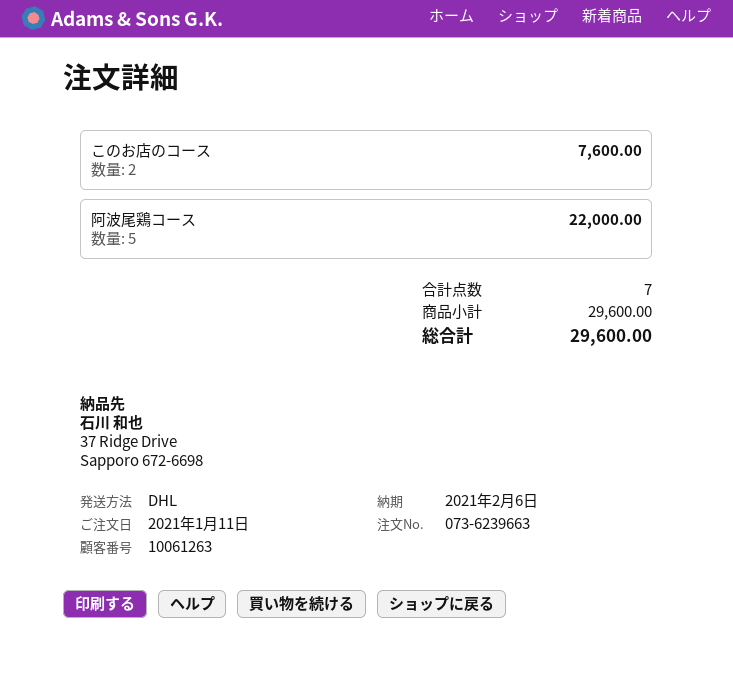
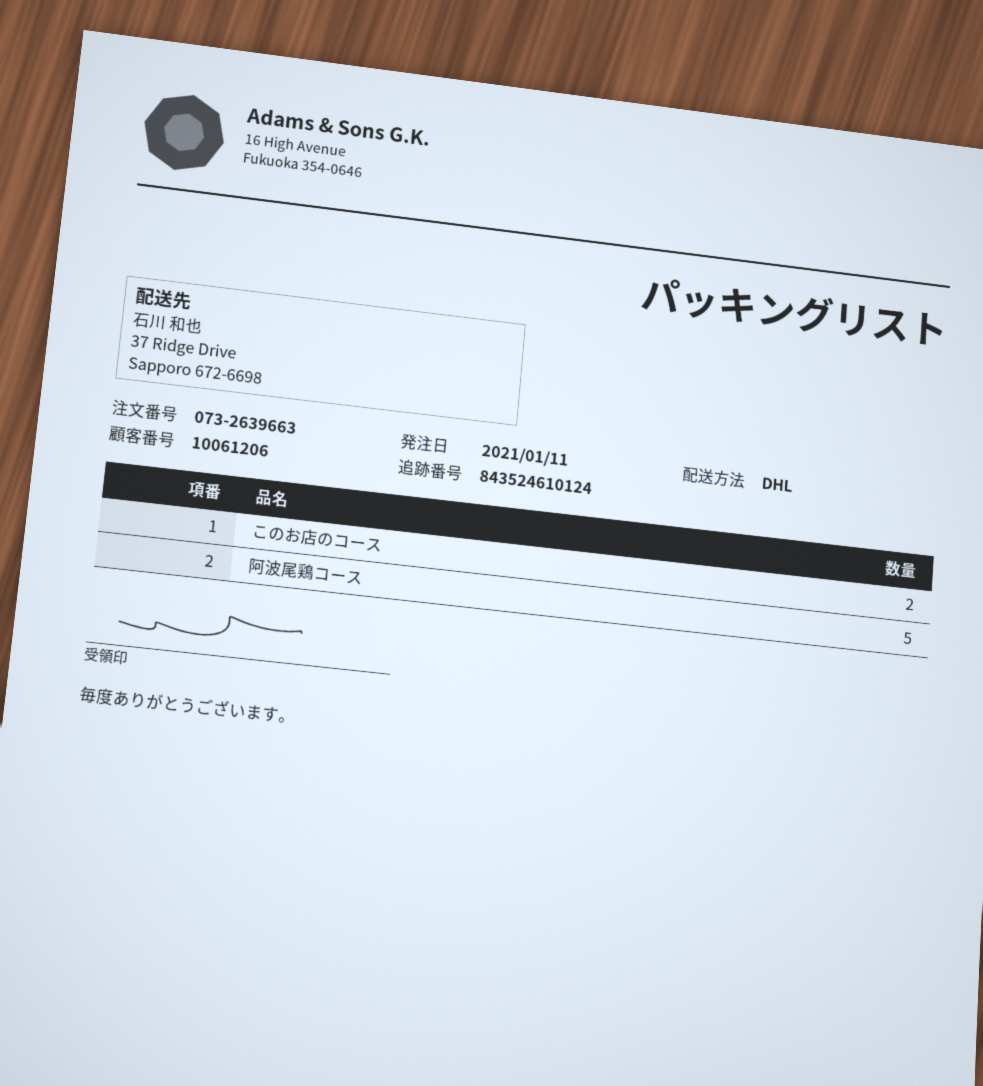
order number: 073-6239663 -> 073-2639663
customer number: 10061263 -> 10061206

